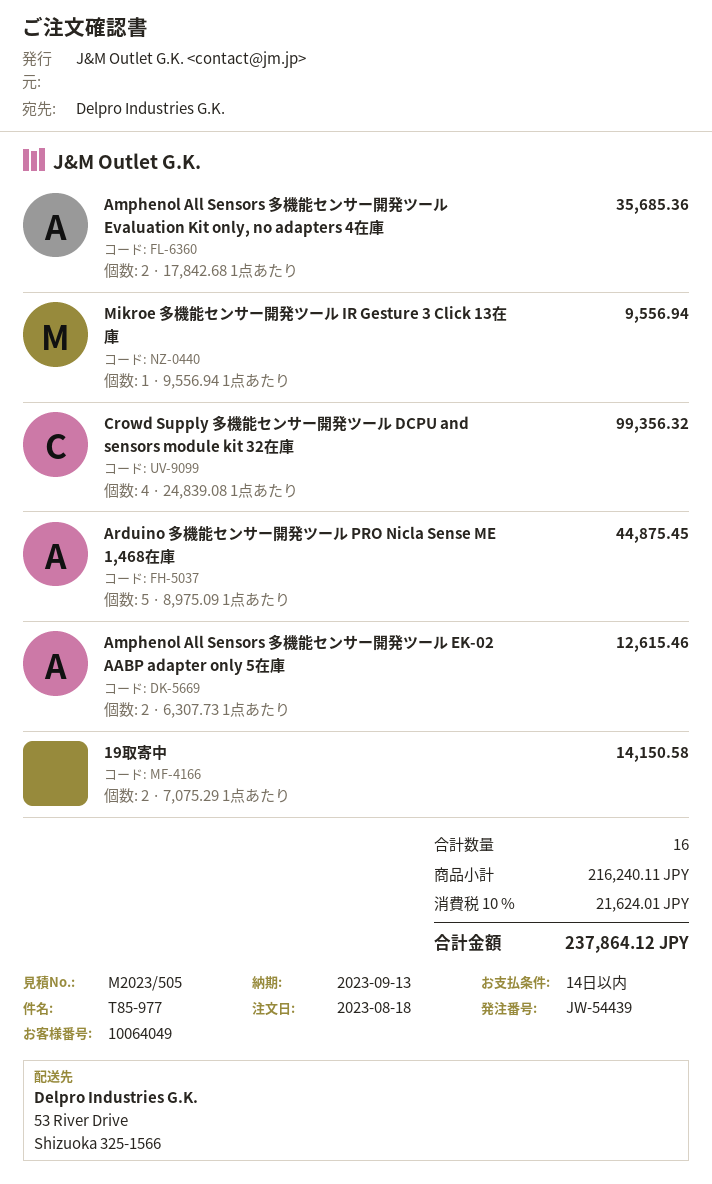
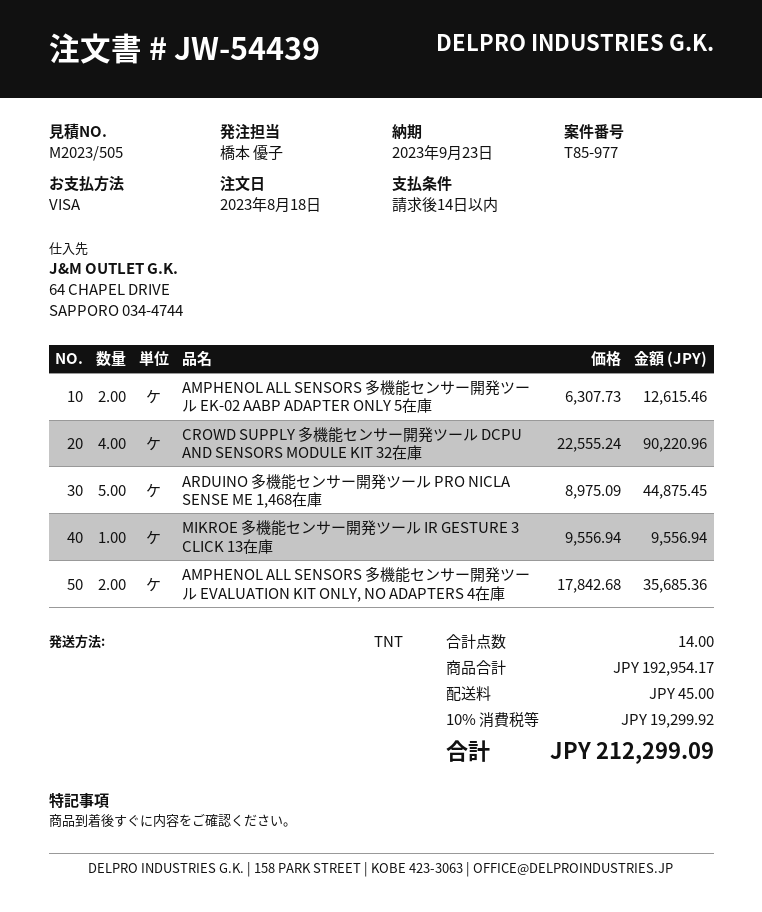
delivery date: 2023-09-13 -> 2023-09-23
Crowd Supply 多機能センサー開発ツール DCPU and sensors module kit 32在庫: 4 x 24839.08 = 99356.32 -> 4 x 22555.24 = 90220.96
19取寄中: 2 x 7075.29 = 14150.58 -> none
total quantity: 16 -> 14
subtotal: 216240.11 -> 192954.17
shipping: none -> 45.00
tax: 10% = 21624.01 -> 10% = 19299.92
total: 237864.12 -> 212299.09

